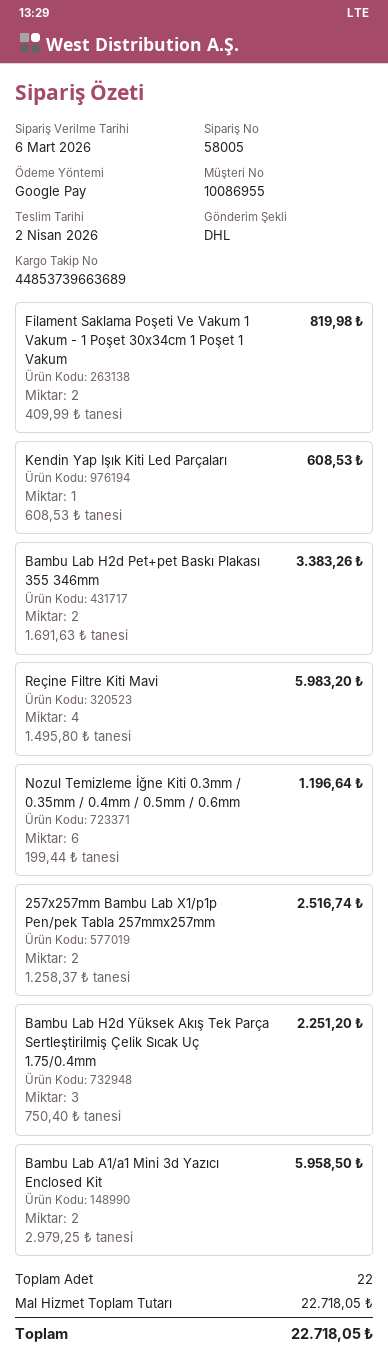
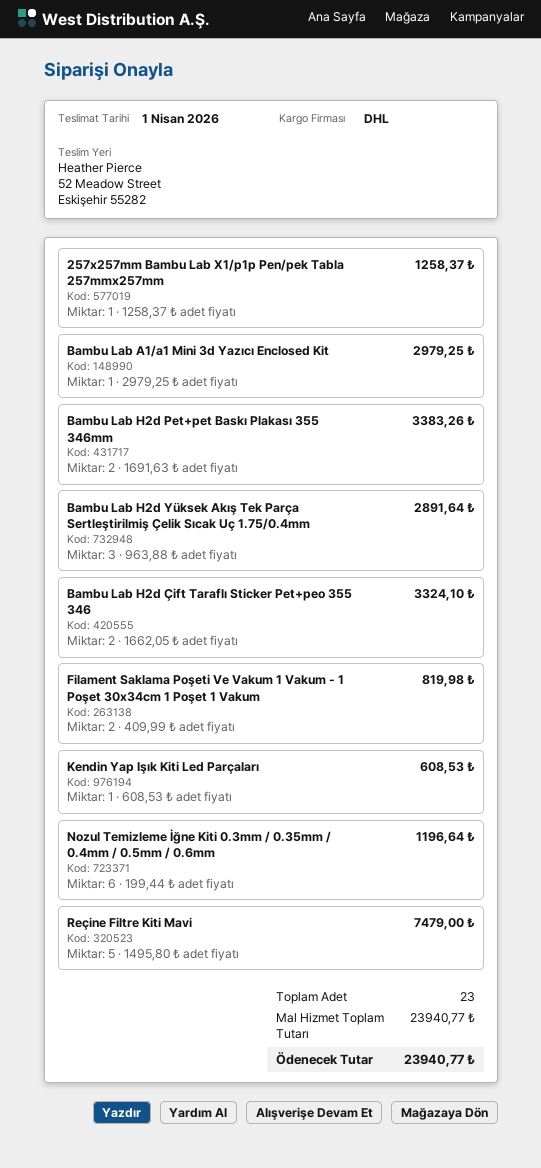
delivery date: 2026-04-02 -> 2026-04-01
Reçine Filtre Kiti Mavi: 4 x 1495.80 = 5983.20 -> 5 x 1495.80 = 7479.00
257x257mm Bambu Lab X1/p1p Pen/pek Tabla 257mmx257mm: 2 x 1258.37 = 2516.74 -> 1 x 1258.37 = 1258.37
Bambu Lab H2d Yüksek Akış Tek Parça Sertleştirilmiş Çelik Sıcak Uç 1.75/0.4mm: 3 x 750.40 = 2251.20 -> 3 x 963.88 = 2891.64
Bambu Lab A1/a1 Mini 3d Yazıcı Enclosed Kit: 2 x 2979.25 = 5958.50 -> 1 x 2979.25 = 2979.25
Bambu Lab H2d Çift Taraflı Sticker Pet+peo 355 346: none -> 2 x 1662.05 = 3324.10
total quantity: 22 -> 23
subtotal: 22718.05 -> 23940.77
total: 22718.05 -> 23940.77

